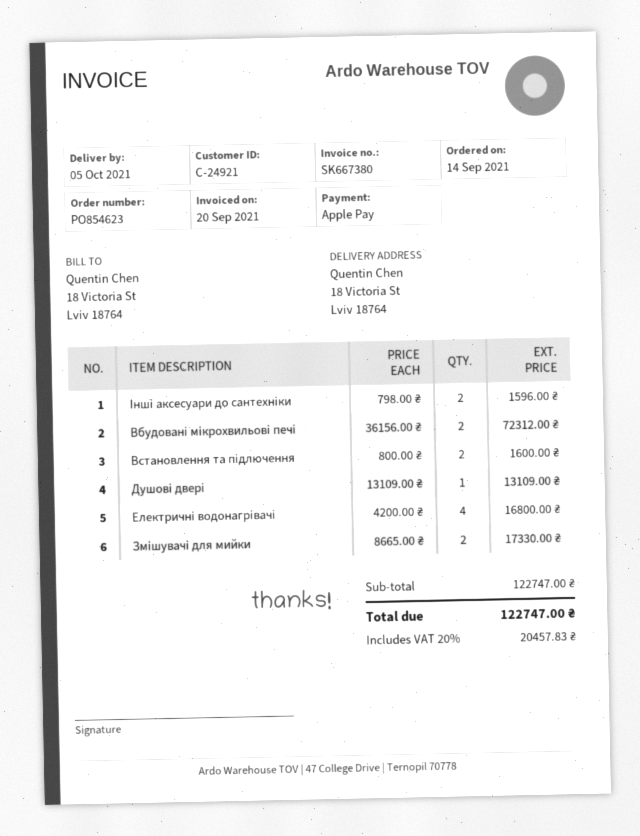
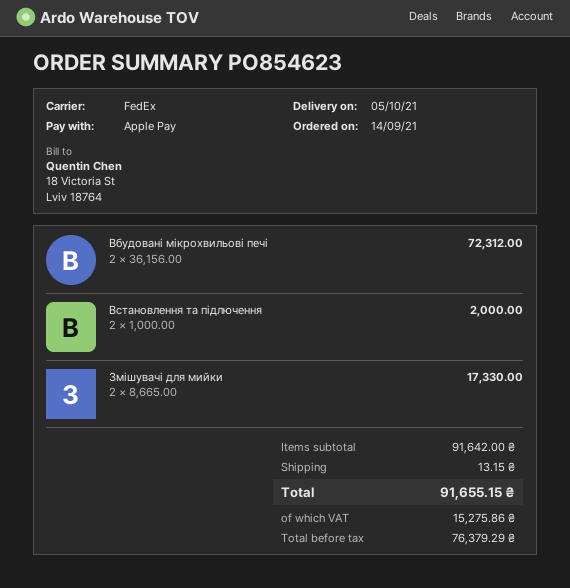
Інші аксесуари до сантехніки: 2 x 798.00 = 1596.00 -> none
Встановлення та підлючення: 2 x 800.00 = 1600.00 -> 2 x 1000.00 = 2000.00
Душові двері: 1 x 13109.00 = 13109.00 -> none
Електричні водонагрівачі: 4 x 4200.00 = 16800.00 -> none
subtotal: 122747.00 -> 91642.00
shipping: none -> 13.15
tax: 20457.83 -> 15275.86
total: 122747.00 -> 91655.15

